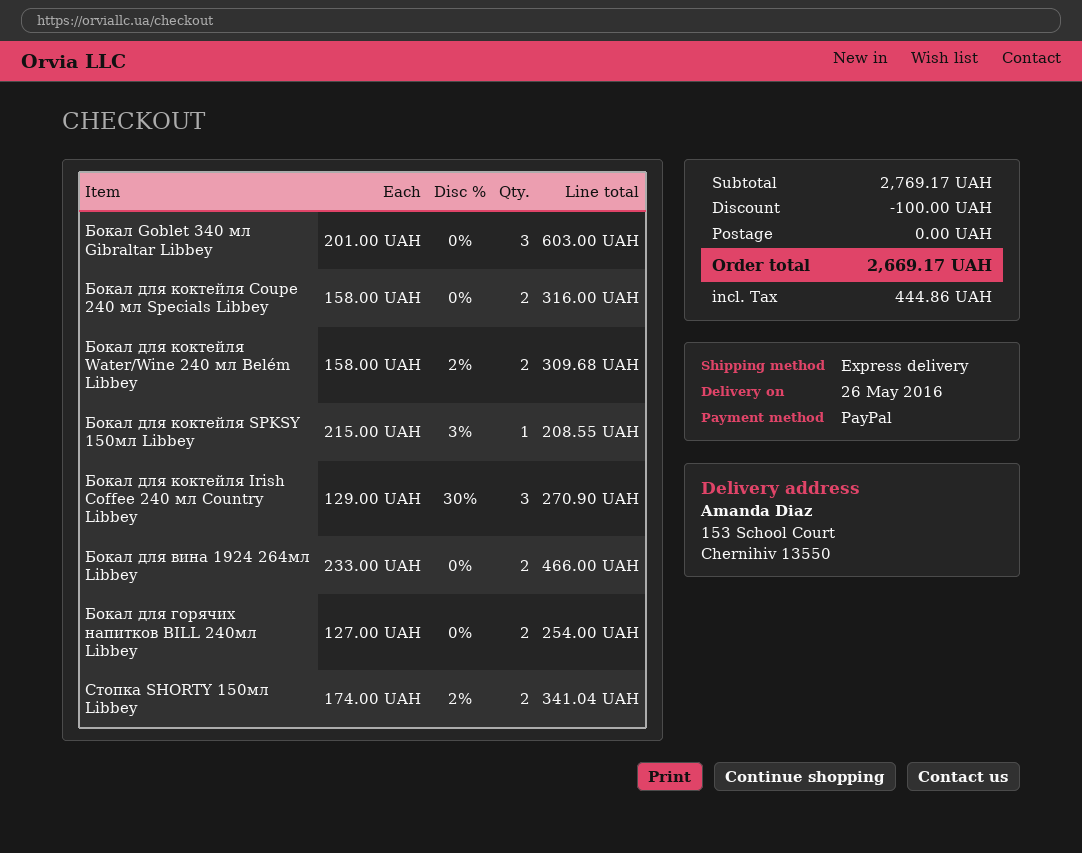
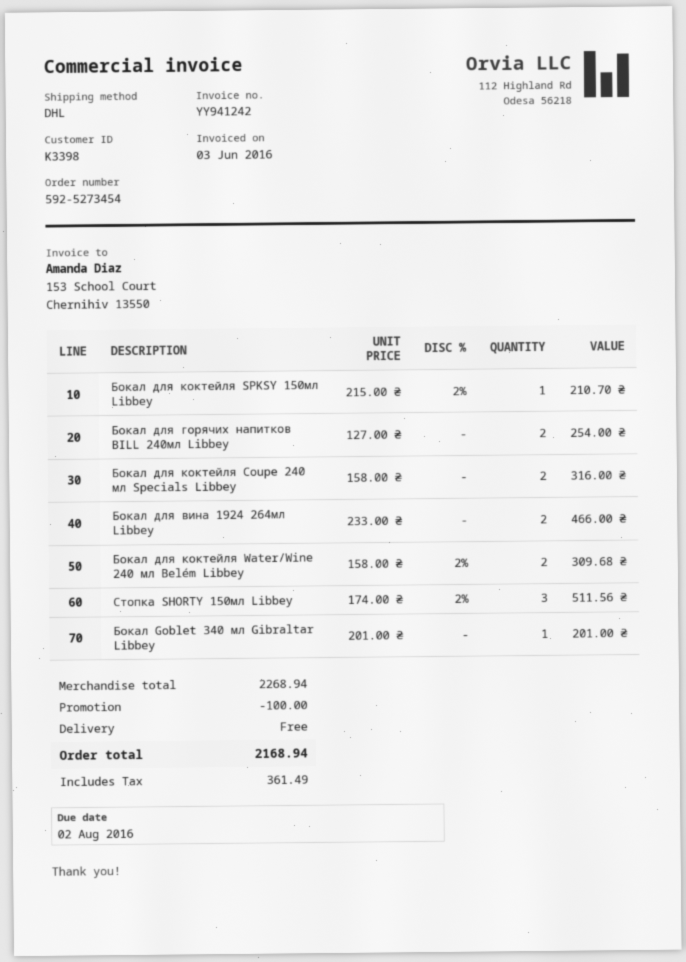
shipping method: express -> DHL
Бокал Goblet 340 мл Gibraltar Libbey: 3 x 201.00 = 603.00 -> 1 x 201.00 = 201.00
Бокал для коктейля SPKSY 150мл Libbey: 1 x 215.00 - 3% = 208.55 -> 1 x 215.00 - 2% = 210.70
Бокал для коктейля Irish Coffee 240 мл Country Libbey: 3 x 129.00 - 30% = 270.90 -> none
Стопка SHORTY 150мл Libbey: 2 x 174.00 - 2% = 341.04 -> 3 x 174.00 - 2% = 511.56
subtotal: 2769.17 -> 2268.94
tax: 444.86 -> 361.49
total: 2669.17 -> 2168.94

